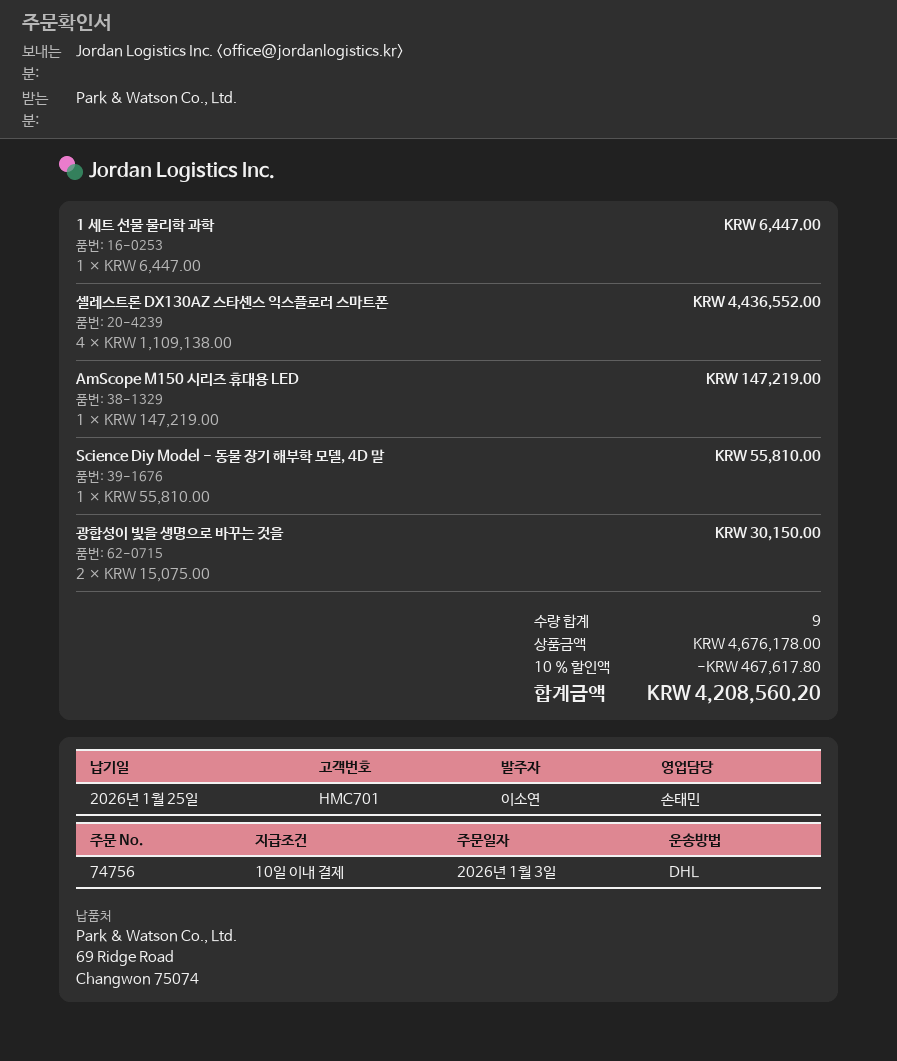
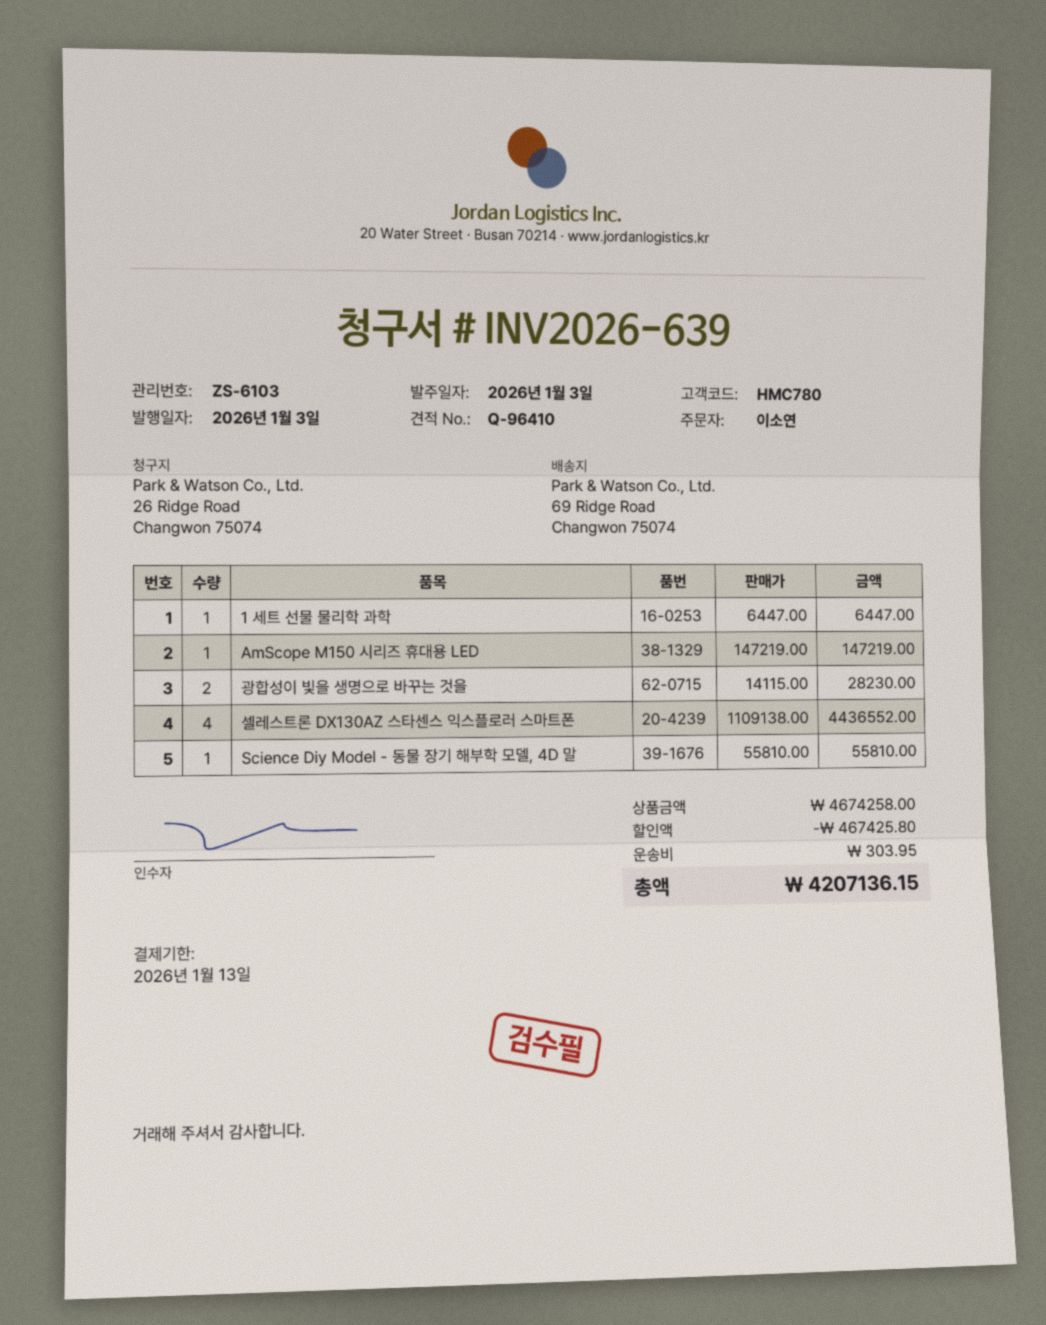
customer number: HMC701 -> HMC780
광합성이 빛을 생명으로 바꾸는 것을: 2 x 15075.00 = 30150.00 -> 2 x 14115.00 = 28230.00
subtotal: 4676178.00 -> 4674258.00
discount: 467617.80 -> 467425.80
shipping: none -> 303.95
total: 4208560.20 -> 4207136.15

